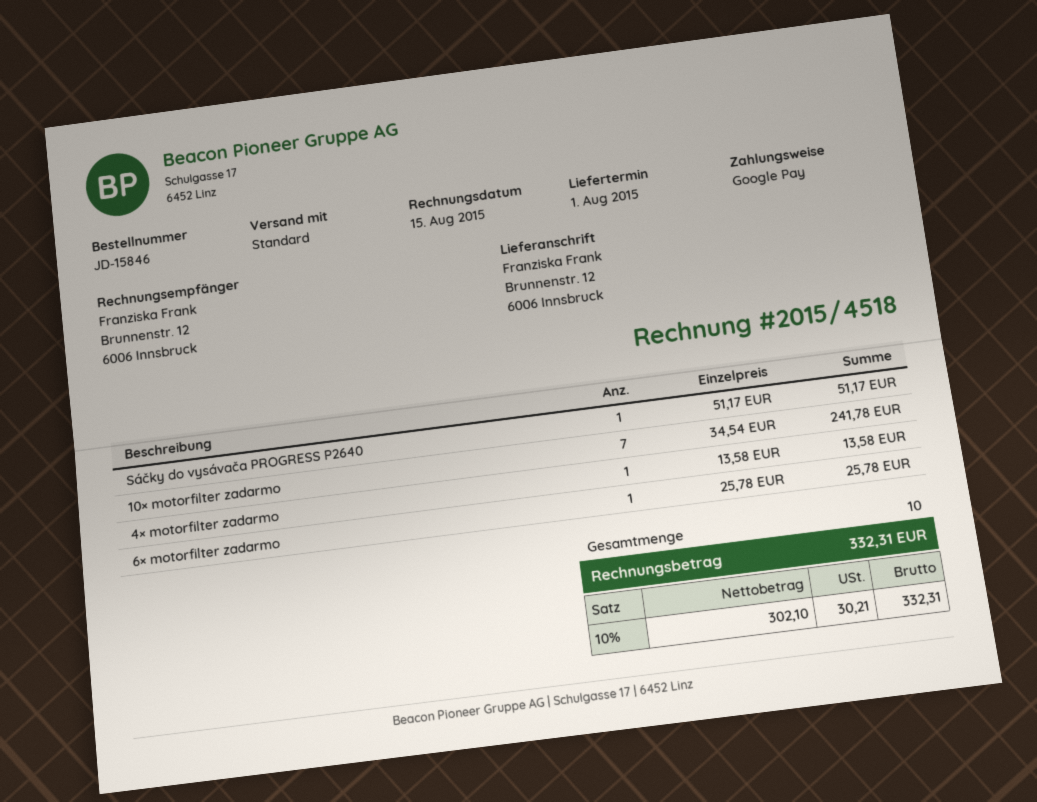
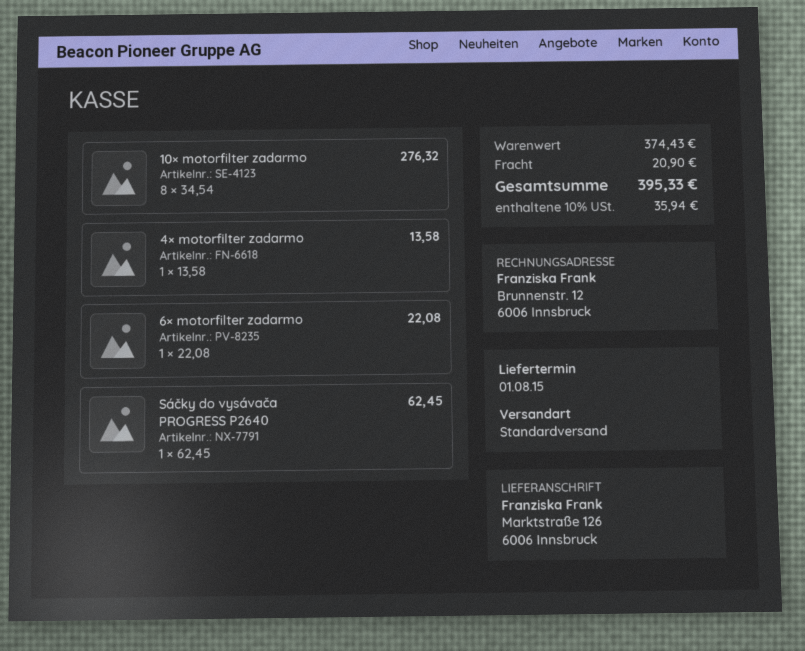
ship to: Brunnenstr. 12, 6006 Innsbruck -> Marktstraße 126, 6006 Innsbruck
Sáčky do vysávača PROGRESS P2640: 1 x 51.17 = 51.17 -> 1 x 62.45 = 62.45
10× motorfilter zadarmo: 7 x 34.54 = 241.78 -> 8 x 34.54 = 276.32
6× motorfilter zadarmo: 1 x 25.78 = 25.78 -> 1 x 22.08 = 22.08
shipping: none -> 20.90
tax: 10% = 30.21 -> 10% = 35.94
total: 332.31 -> 395.33

